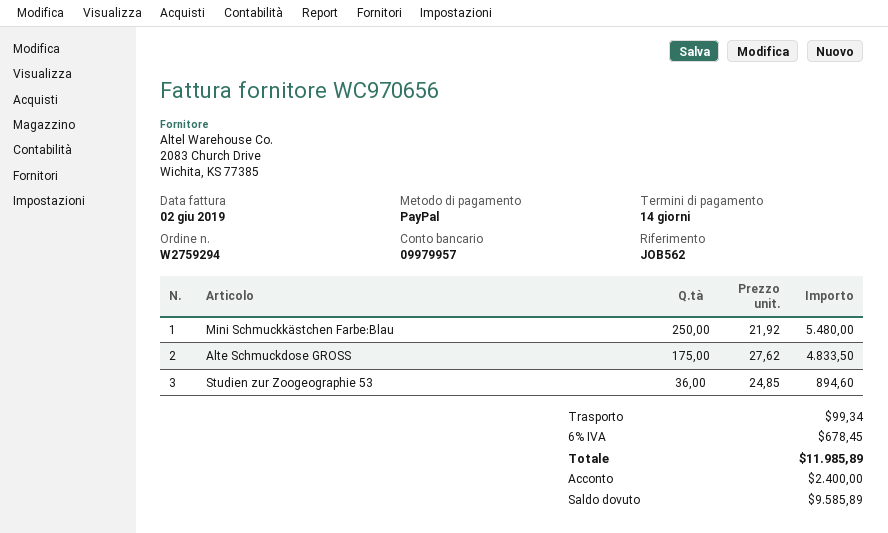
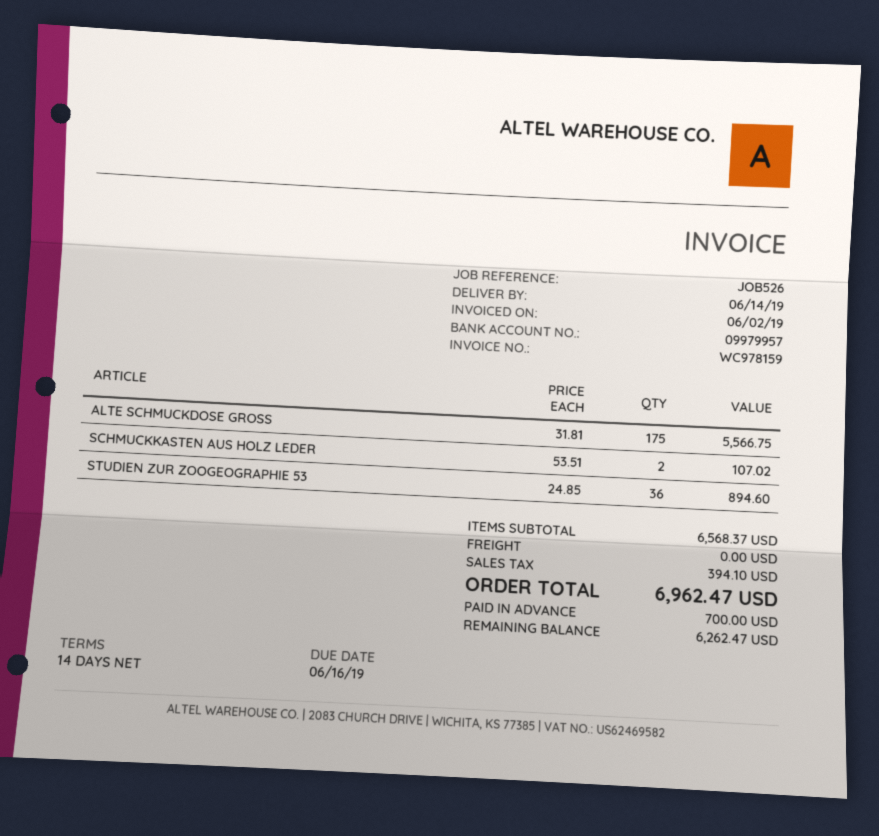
invoice number: WC970656 -> WC978159
reference: JOB562 -> JOB526
Mini Schmuckkästchen Farbe:Blau: 250 x 21.92 = 5480.00 -> none
Alte Schmuckdose GROSS: 175 x 27.62 = 4833.50 -> 175 x 31.81 = 5566.75
SCHMUCKKASTEN AUS HOLZ LEDER: none -> 2 x 53.51 = 107.02
shipping: 99.34 -> 0.00
tax: 678.45 -> 394.10
total: 11985.89 -> 6962.47
deposit: 2400.00 -> 700.00
balance: 9585.89 -> 6262.47

